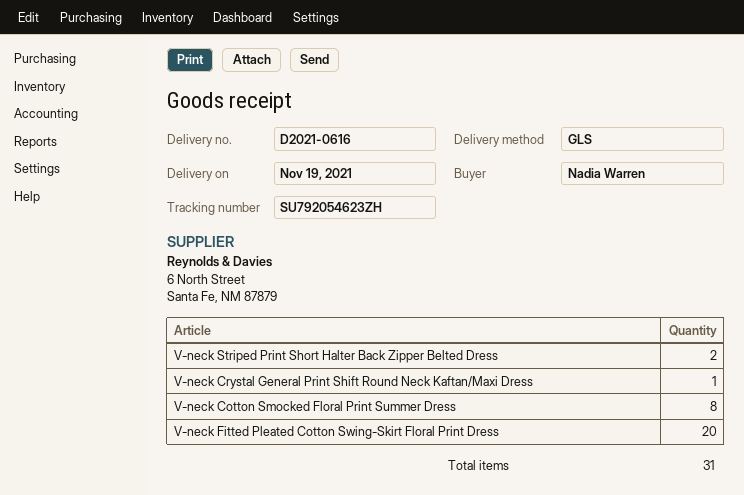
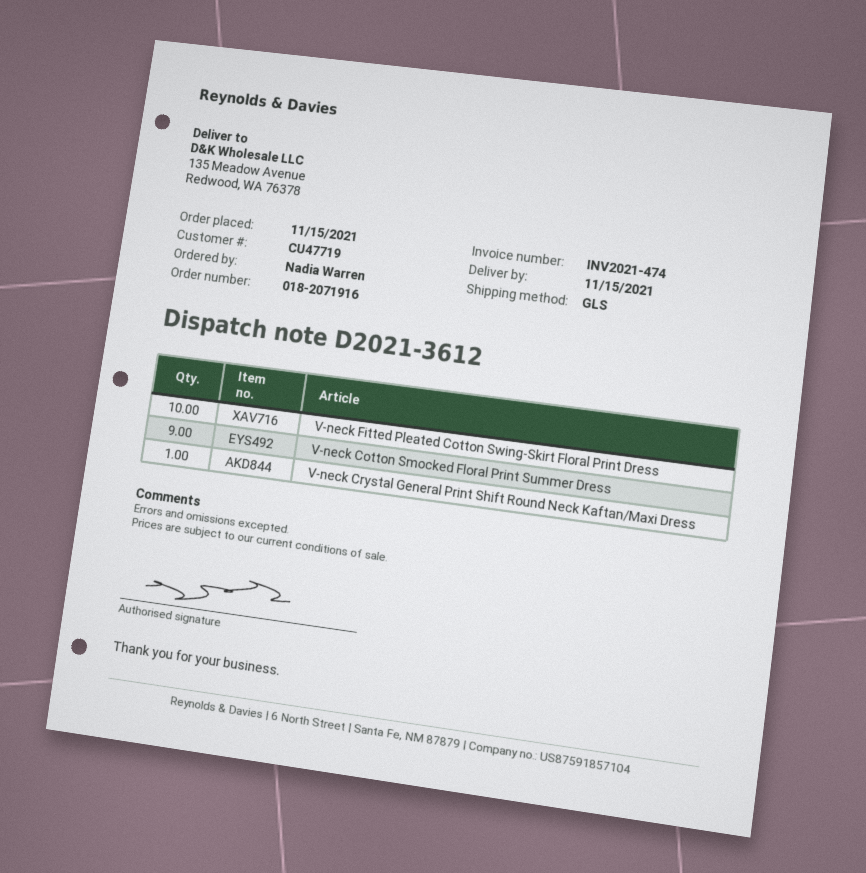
delivery note number: D2021-0616 -> D2021-3612
delivery date: 2021-11-19 -> 2021-11-15
V-neck Striped Print Short Halter Back Zipper Belted Dress: 2 -> none
V-neck Cotton Smocked Floral Print Summer Dress: 8 -> 9
V-neck Fitted Pleated Cotton Swing-Skirt Floral Print Dress: 20 -> 10

